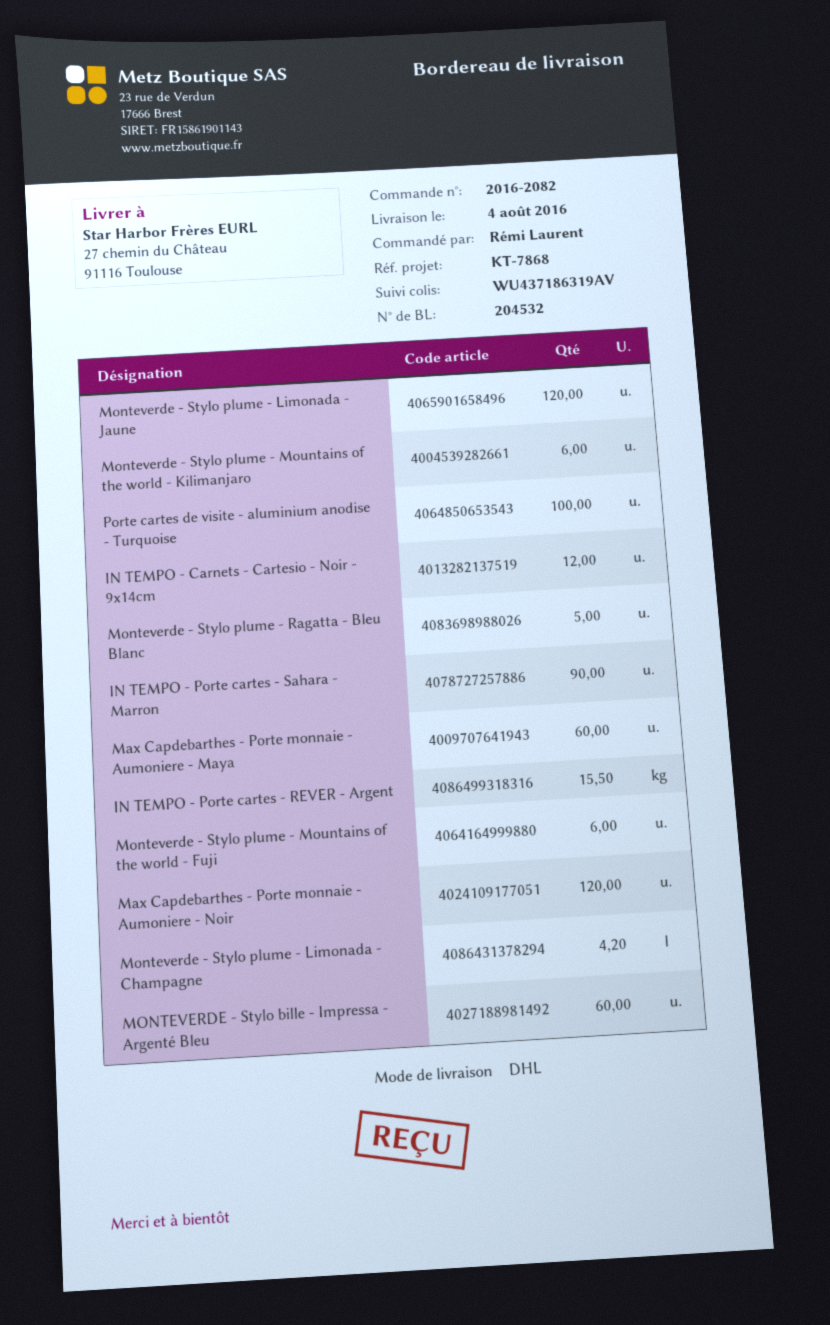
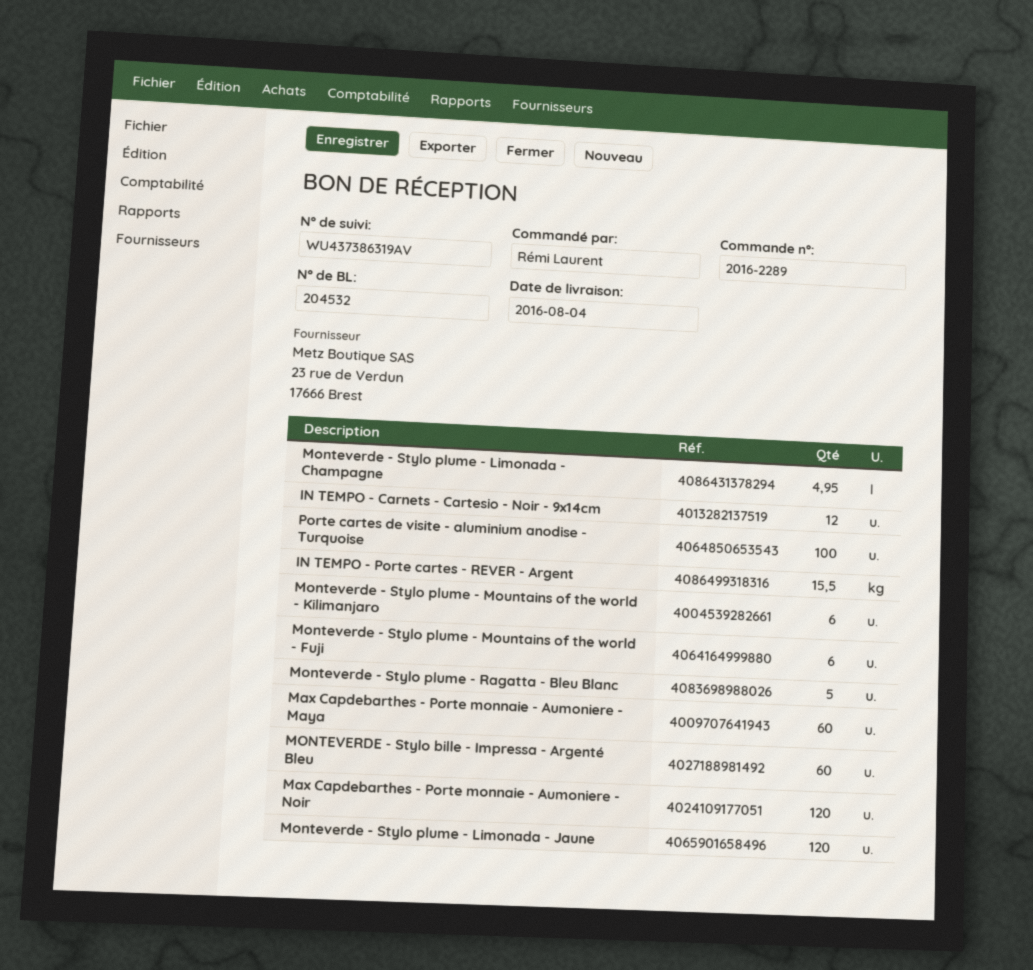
order number: 2016-2082 -> 2016-2289
tracking number: WU437186319AV -> WU437386319AV
IN TEMPO - Porte cartes - Sahara - Marron: 90 -> none
Monteverde - Stylo plume - Limonada - Champagne: 4.2 -> 4.95

